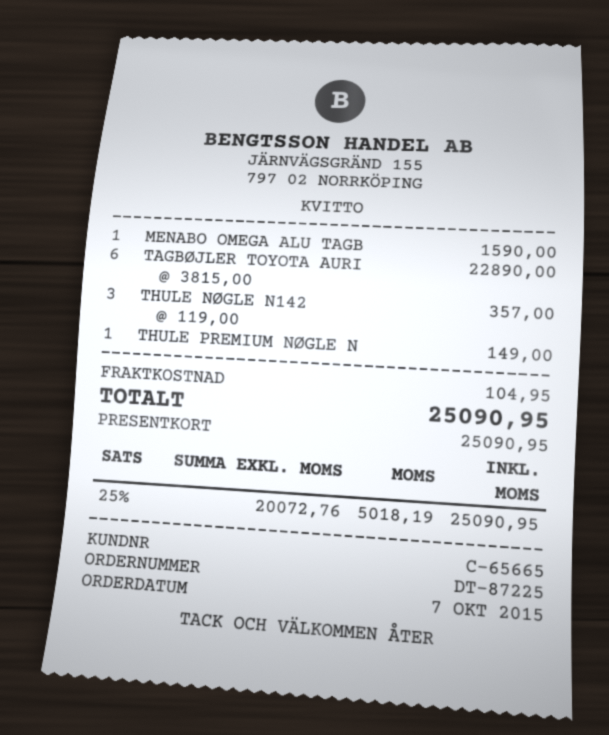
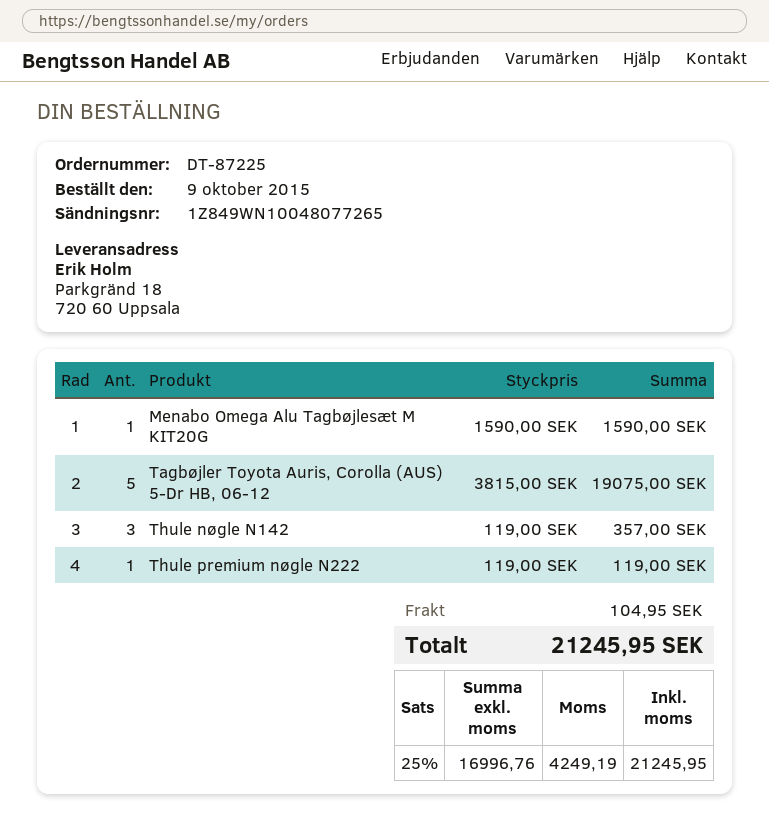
order date: 2015-10-07 -> 2015-10-09
TAGBØJLER TOYOTA AURI: 6 x 3815.00 = 22890.00 -> 5 x 3815.00 = 19075.00
THULE PREMIUM NØGLE N: 1 x 149.00 = 149.00 -> 1 x 119.00 = 119.00
net: 20072.76 -> 16996.76
tax: 25% = 5018.19 -> 25% = 4249.19
total: 25090.95 -> 21245.95

